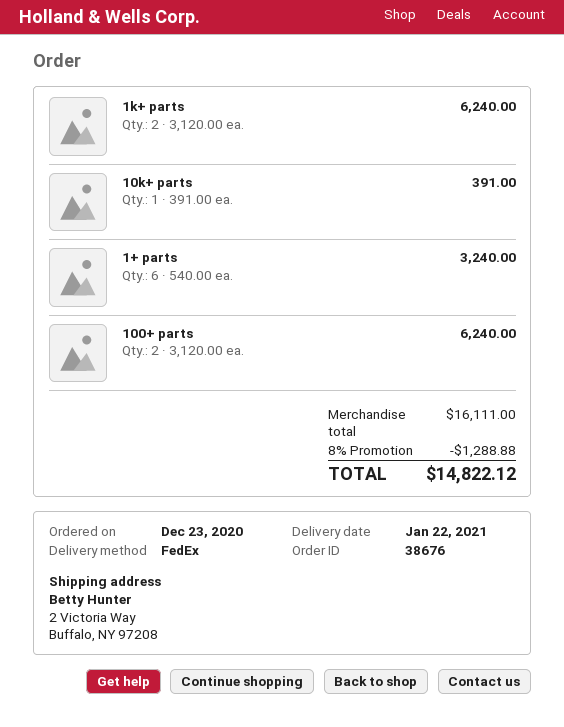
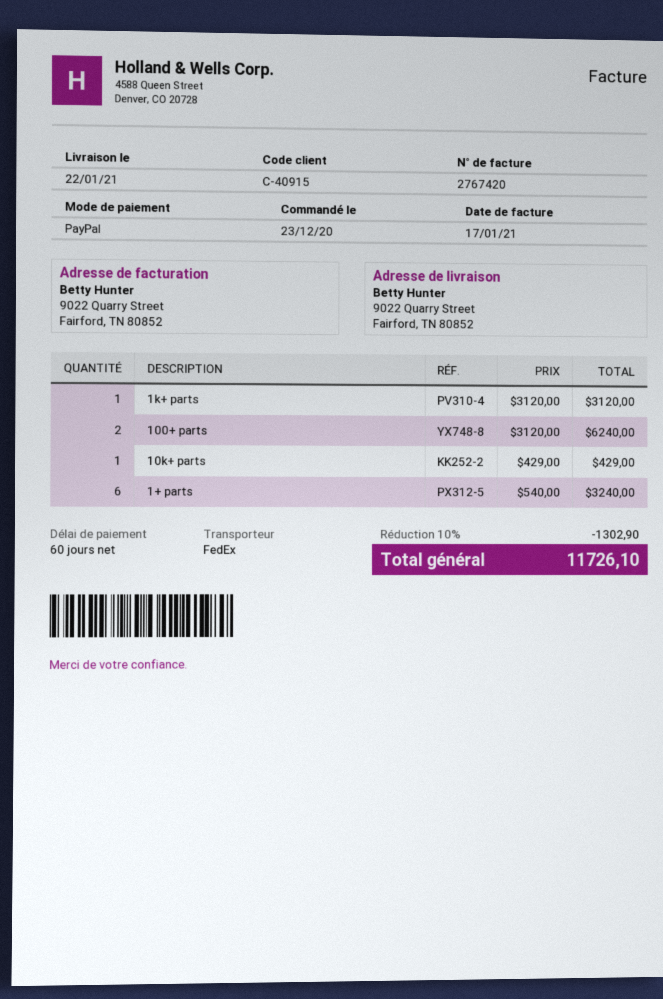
ship to: 2 Victoria Way, Buffalo, NY 97208 -> 9022 Quarry Street, Fairford, TN 80852
1k+ parts: 2 x 3120.00 = 6240.00 -> 1 x 3120.00 = 3120.00
10k+ parts: 1 x 391.00 = 391.00 -> 1 x 429.00 = 429.00
discount: 8% = 1288.88 -> 10% = 1302.90
total: 14822.12 -> 11726.10

